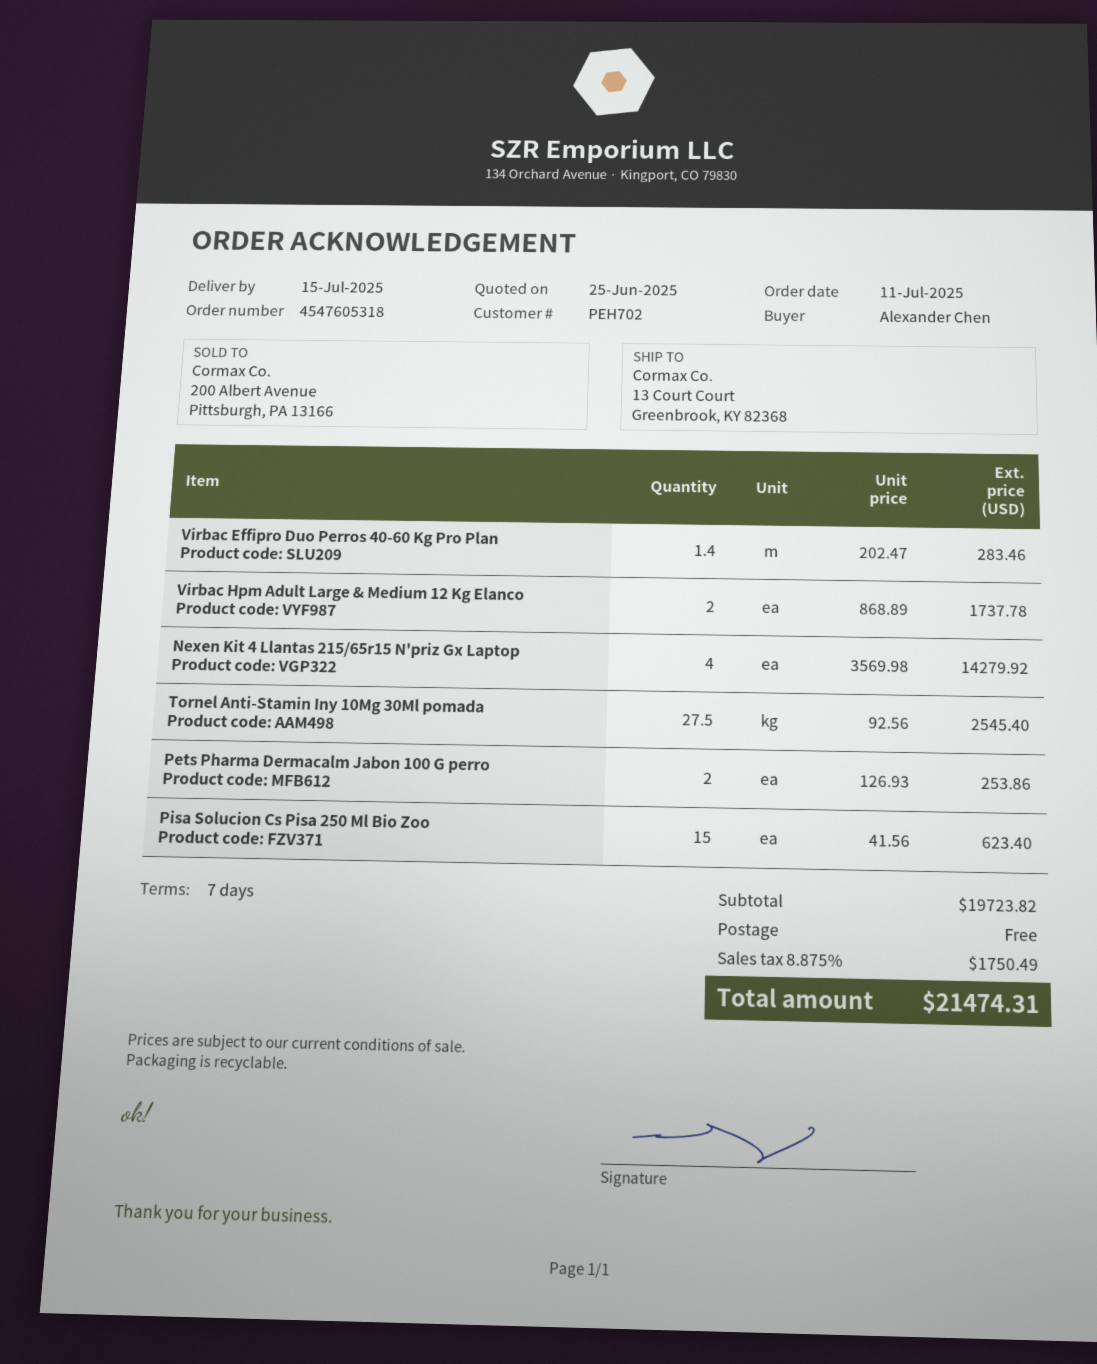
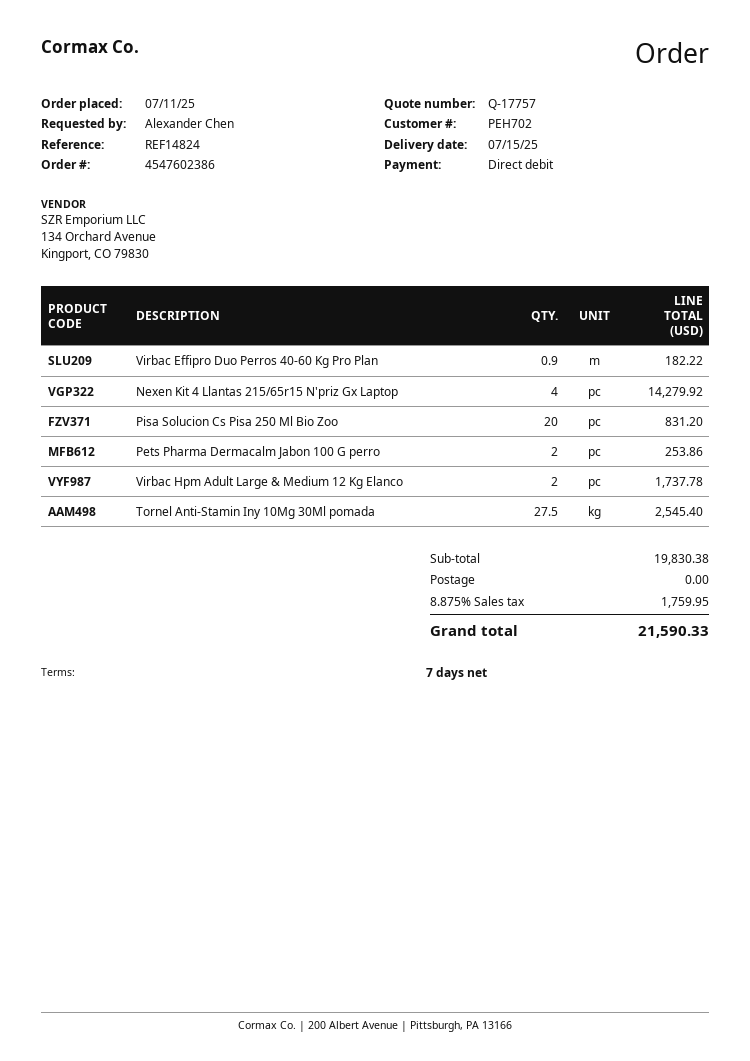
order number: 4547605318 -> 4547602386
Virbac Effipro Duo Perros 40-60 Kg Pro Plan: 1.4 for 283.46 -> 0.9 for 182.22
Pisa Solucion Cs Pisa 250 Ml Bio Zoo: 15 for 623.40 -> 20 for 831.20
subtotal: 19723.82 -> 19830.38
tax: 8.875% = 1750.49 -> 8.875% = 1759.95
total: 21474.31 -> 21590.33

